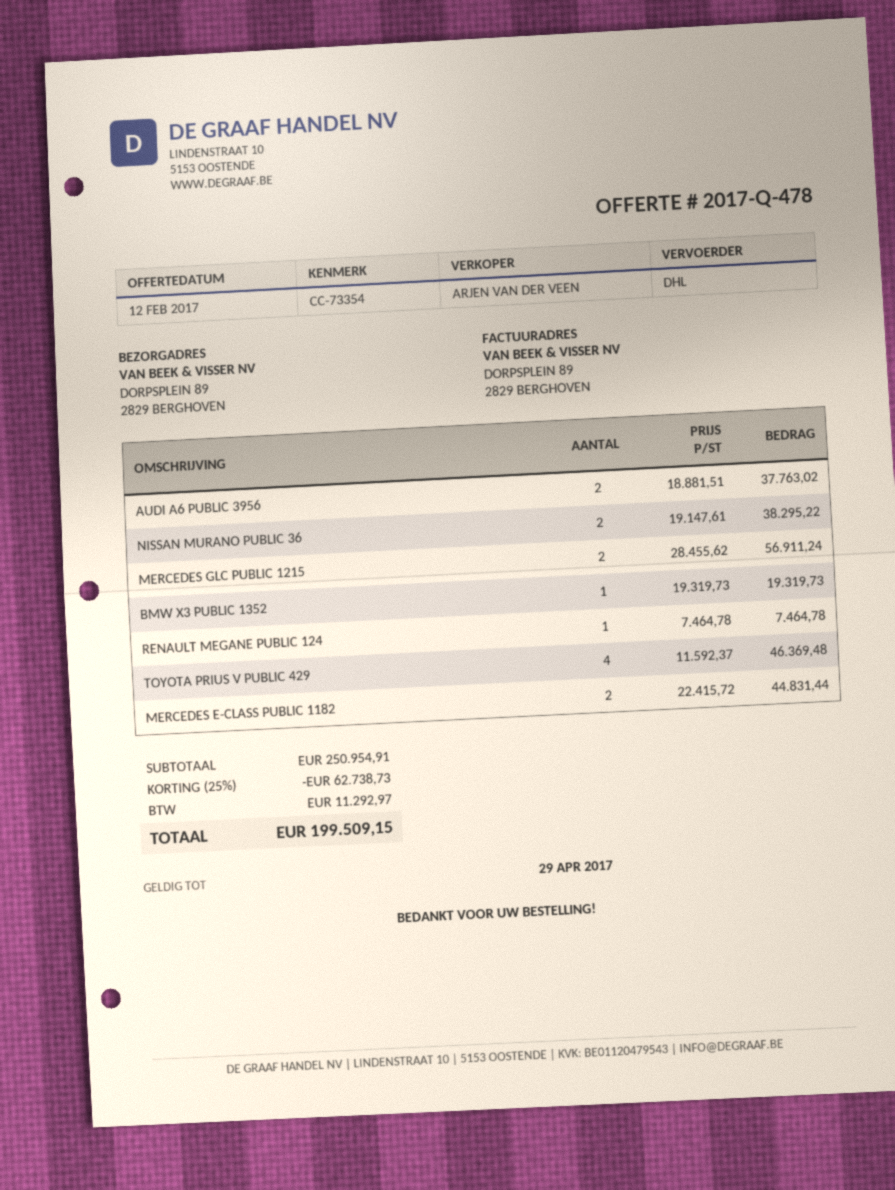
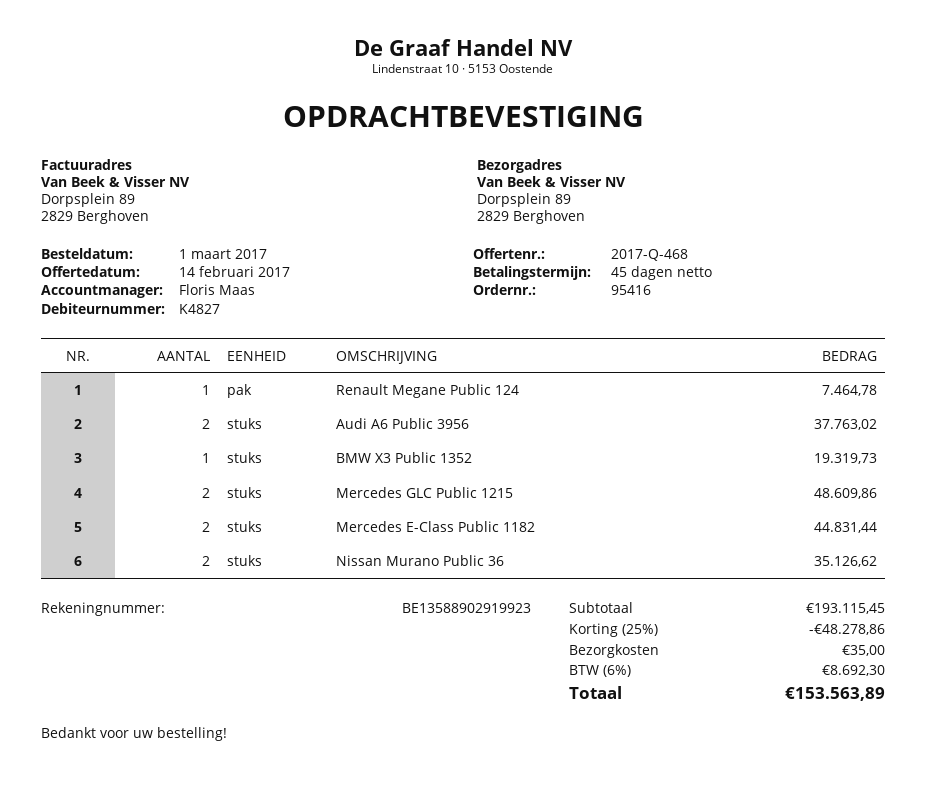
quote number: 2017-Q-478 -> 2017-Q-468
quote date: 2017-02-12 -> 2017-02-14
sales rep: ARJEN VAN DER VEEN -> Floris Maas
NISSAN MURANO PUBLIC 36: 2 for 38295.22 -> 2 for 35126.62
MERCEDES GLC PUBLIC 1215: 2 for 56911.24 -> 2 for 48609.86
TOYOTA PRIUS V PUBLIC 429: 4 for 46369.48 -> none
subtotal: 250954.91 -> 193115.45
discount: 25% = 62738.73 -> 25% = 48278.86
shipping: none -> 35.00
tax: 11292.97 -> 8692.30
total: 199509.15 -> 153563.89

